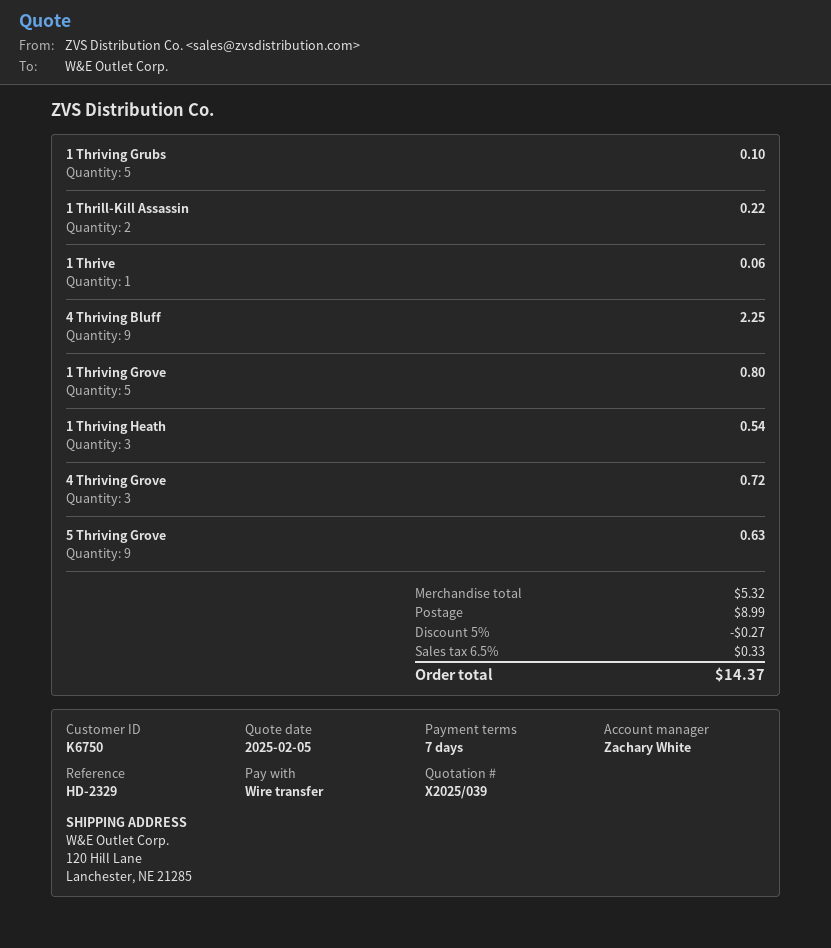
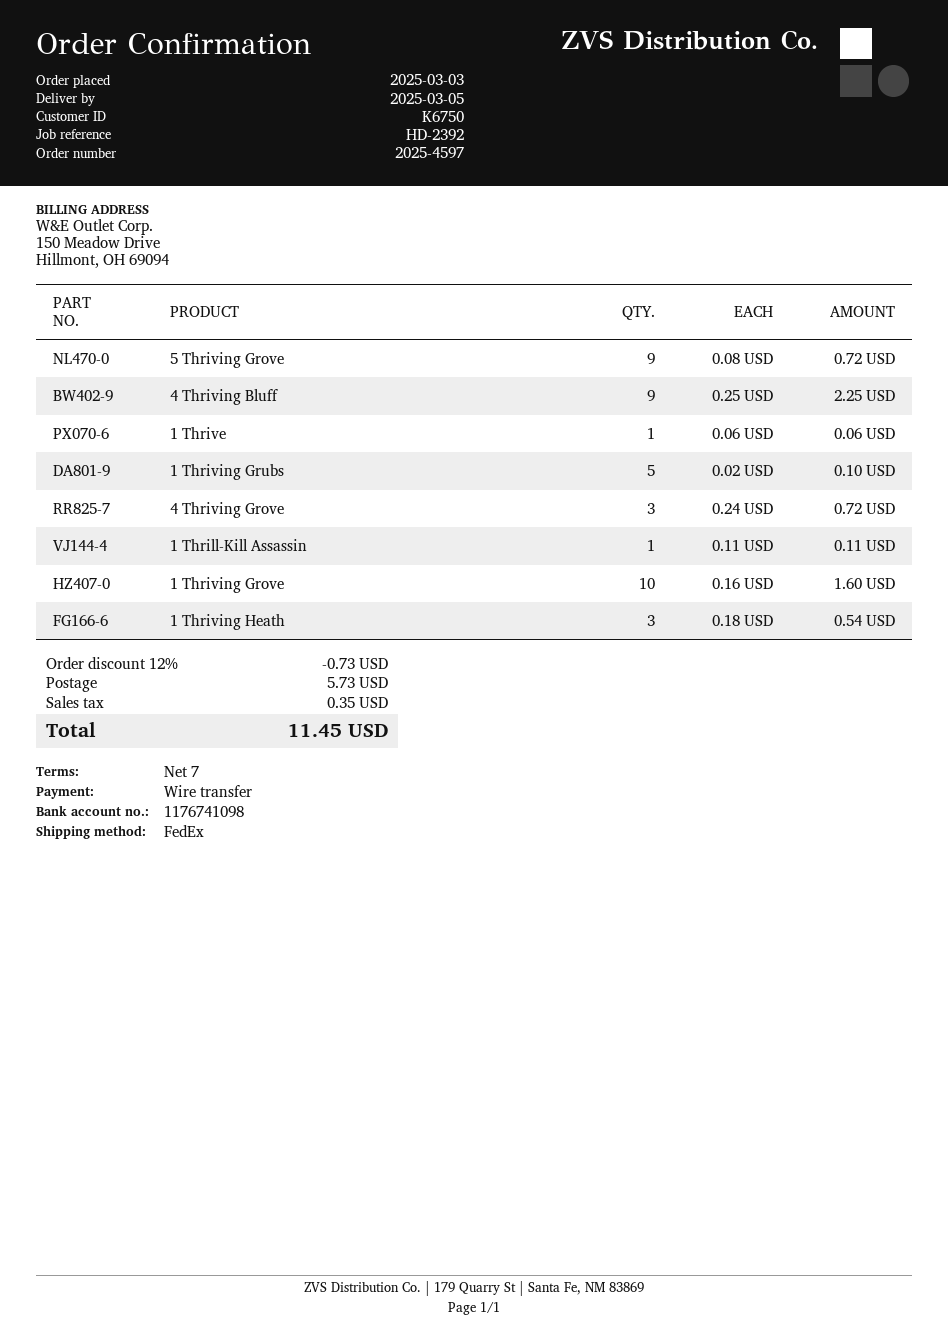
reference: HD-2329 -> HD-2392
1 Thrill-Kill Assassin: 2 for 0.22 -> 1 for 0.11
1 Thriving Grove: 5 for 0.80 -> 10 for 1.60
5 Thriving Grove: 9 for 0.63 -> 9 for 0.72
discount: 5% = 0.27 -> 12% = 0.73
shipping: 8.99 -> 5.73
tax: 0.33 -> 0.35
total: 14.37 -> 11.45

